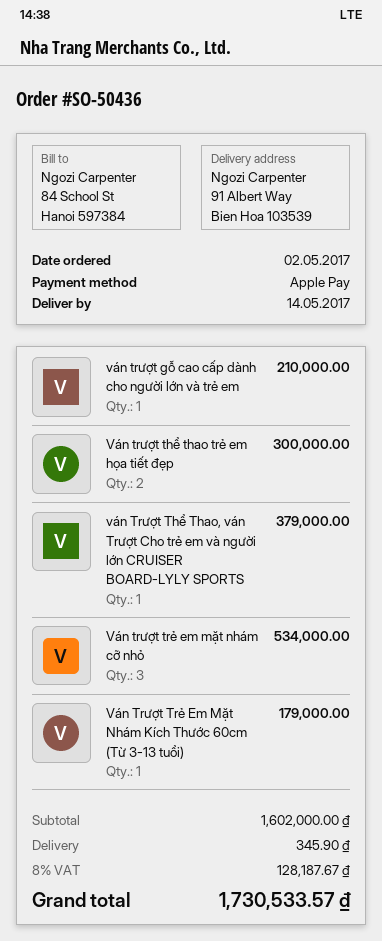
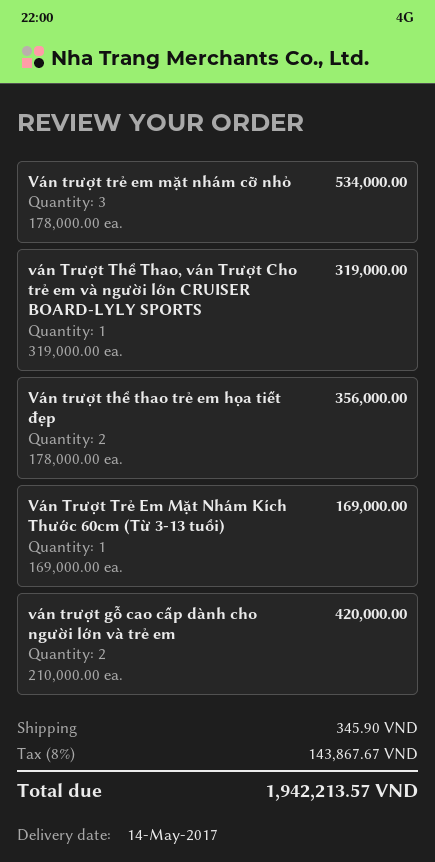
ván trượt gỗ cao cấp dành cho người lớn và trẻ em: 1 for 210000.00 -> 2 for 420000.00
Ván trượt thể thao trẻ em họa tiết đẹp: 2 for 300000.00 -> 2 for 356000.00
ván Trượt Thể Thao, ván Trượt Cho trẻ em và người lớn CRUISER BOARD-LYLY SPORTS: 1 for 379000.00 -> 1 for 319000.00
Ván Trượt Trẻ Em Mặt Nhám Kích Thước 60cm (Từ 3-13 tuổi): 1 for 179000.00 -> 1 for 169000.00
tax: 8% = 128187.67 -> 8% = 143867.67
total: 1730533.57 -> 1942213.57

